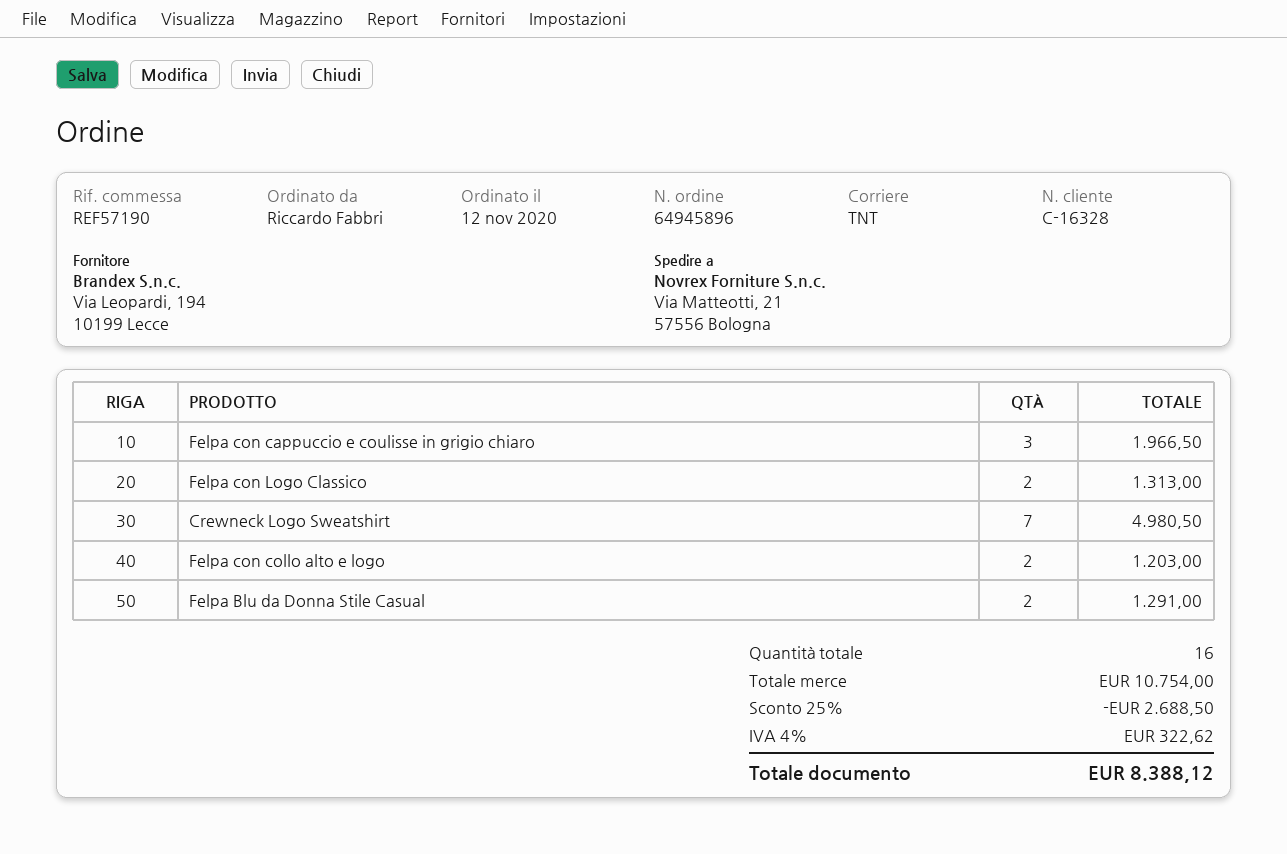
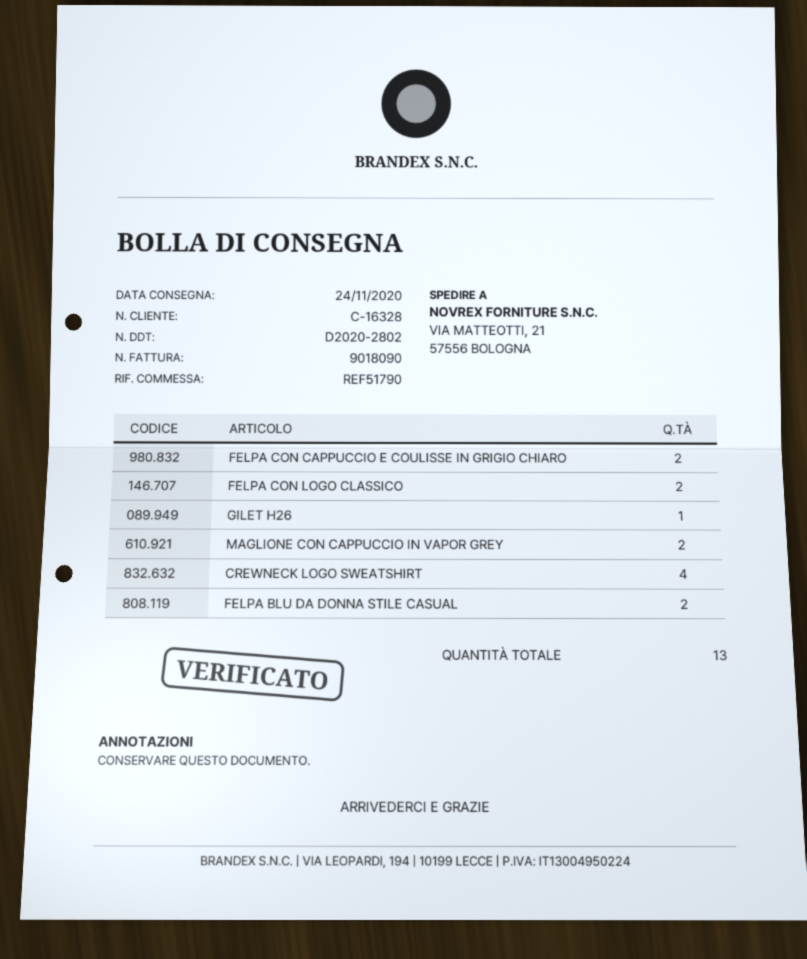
reference: REF57190 -> REF51790
Felpa con cappuccio e coulisse in grigio chiaro: 3 -> 2
Crewneck Logo Sweatshirt: 7 -> 4
Felpa con collo alto e logo: 2 -> none
GILET H26: none -> 1
MAGLIONE CON CAPPUCCIO IN VAPOR GREY: none -> 2
total quantity: 16 -> 13

